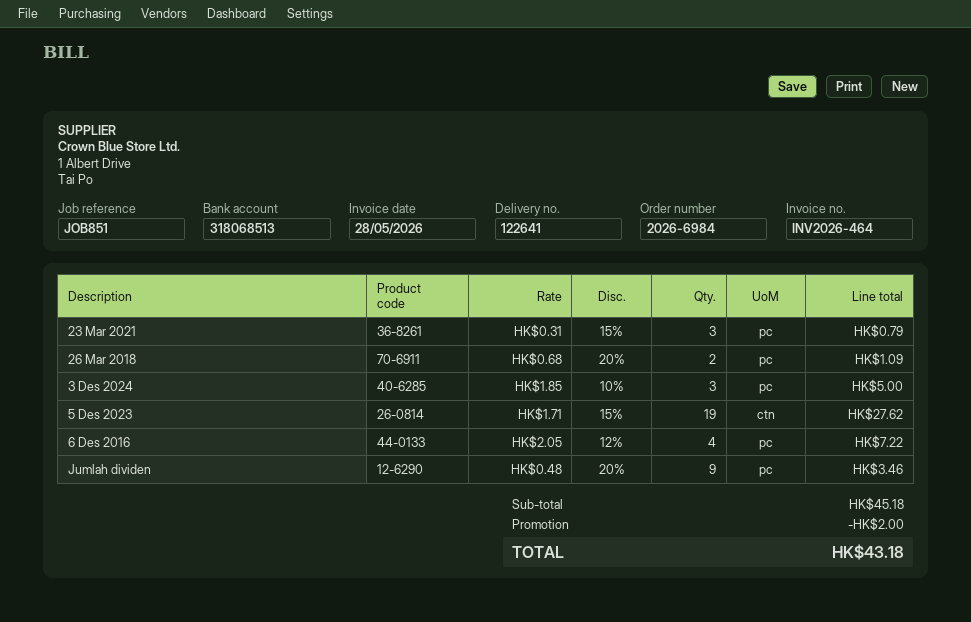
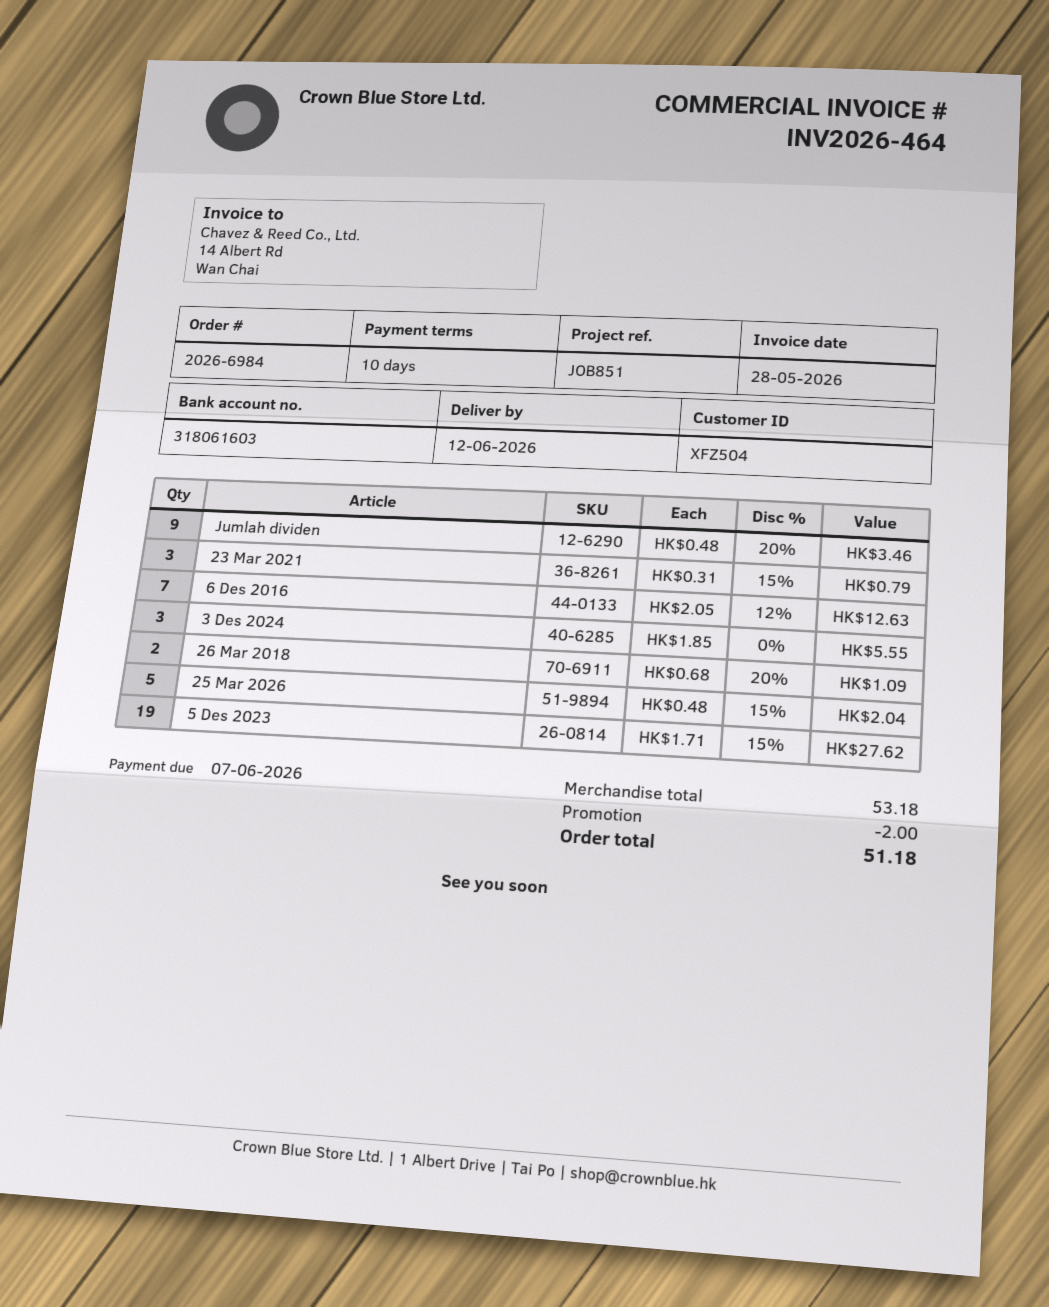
bank account: 318068513 -> 318061603
3 Des 2024: 3 x 1.85 - 10% = 5.00 -> 3 x 1.85 = 5.55
6 Des 2016: 4 x 2.05 - 12% = 7.22 -> 7 x 2.05 - 12% = 12.63
25 Mar 2026: none -> 5 x 0.48 - 15% = 2.04
subtotal: 45.18 -> 53.18
total: 43.18 -> 51.18

